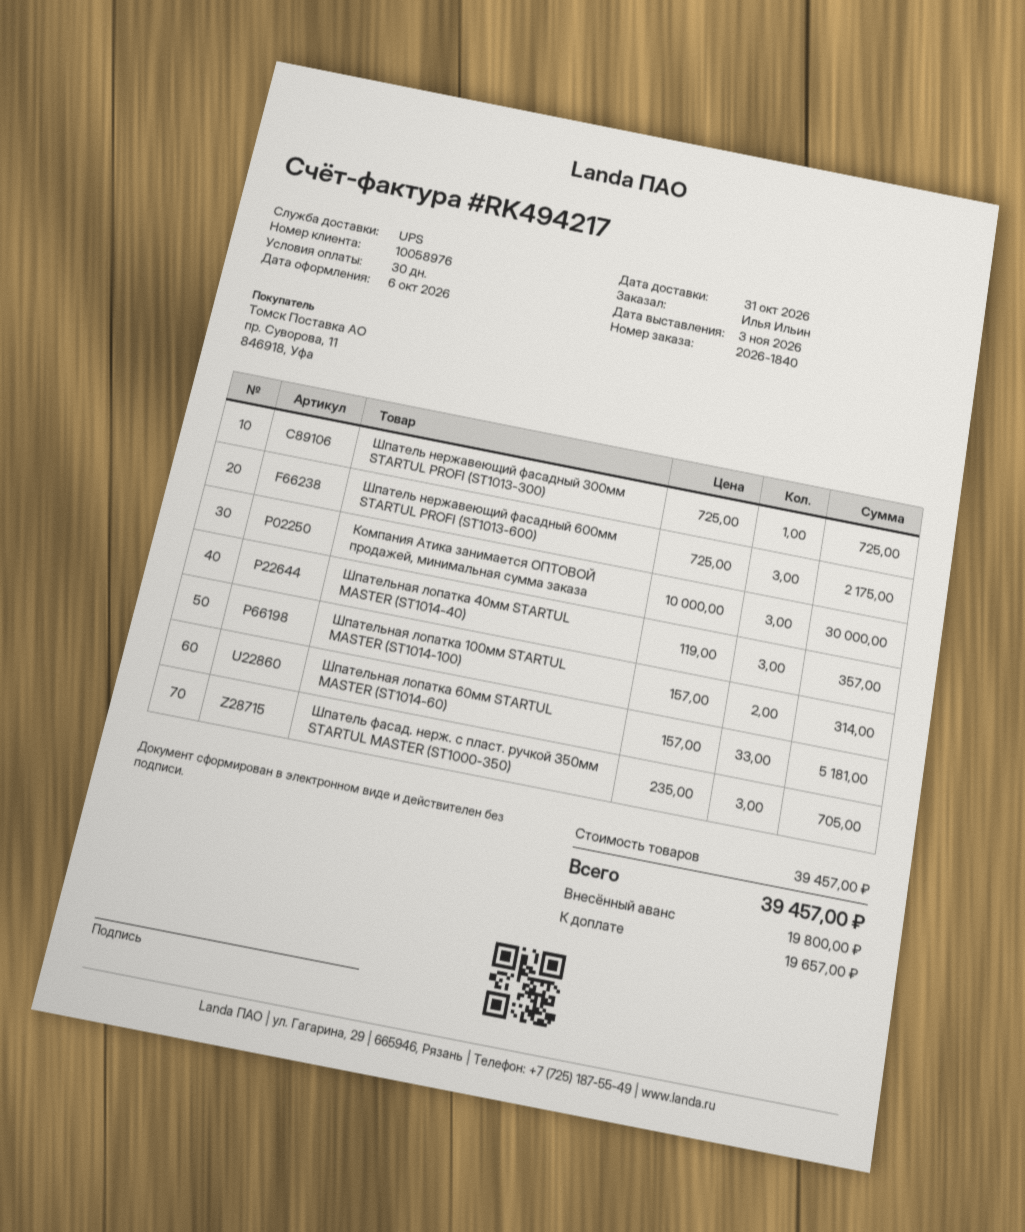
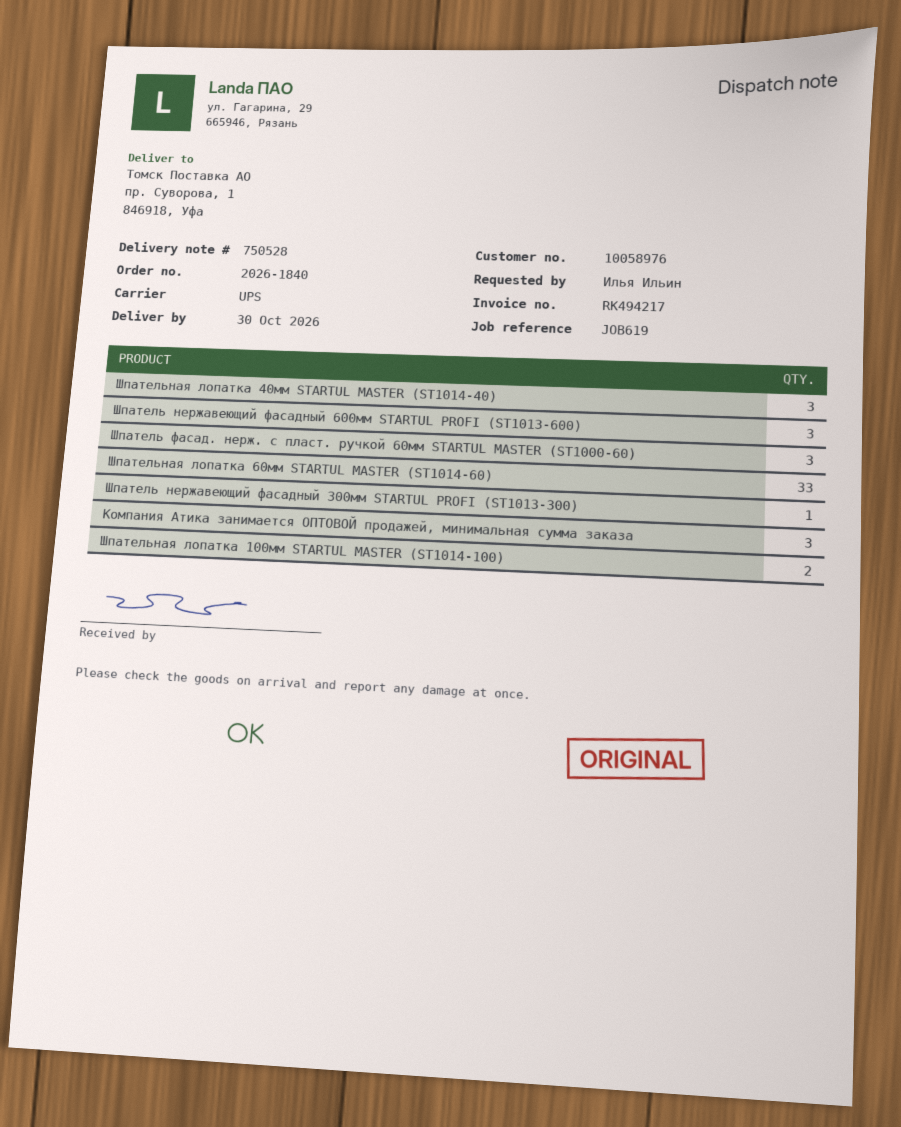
delivery date: 2026-10-31 -> 2026-10-30
Шпатель фасад. нерж. с пласт. ручкой 350мм STARTUL MASTER (ST1000-350): 3 -> none
Шпатель фасад. нерж. с пласт. ручкой 60мм STARTUL MASTER (ST1000-60): none -> 3

